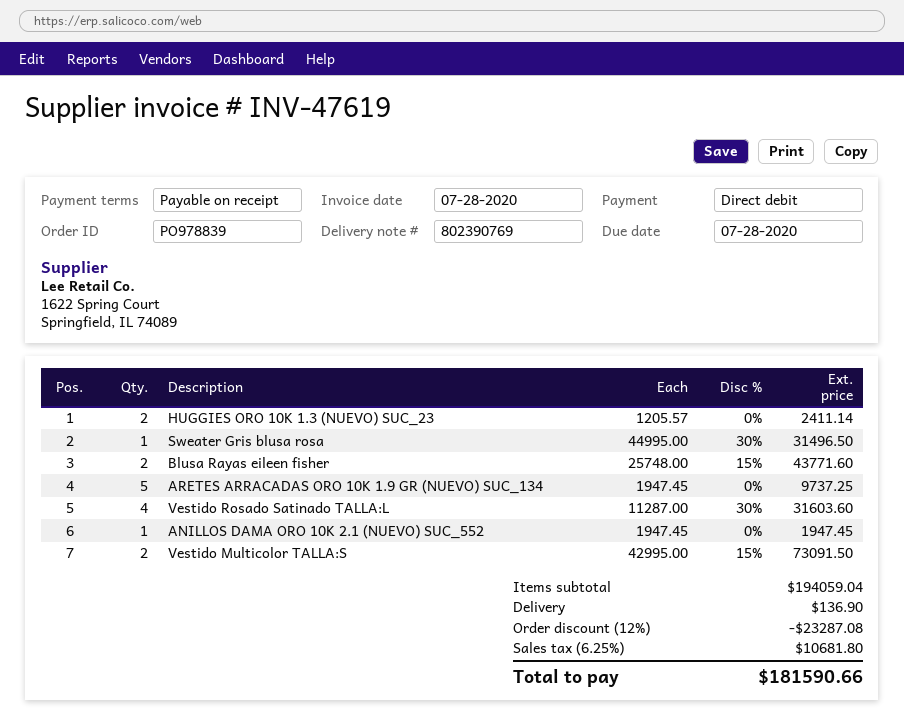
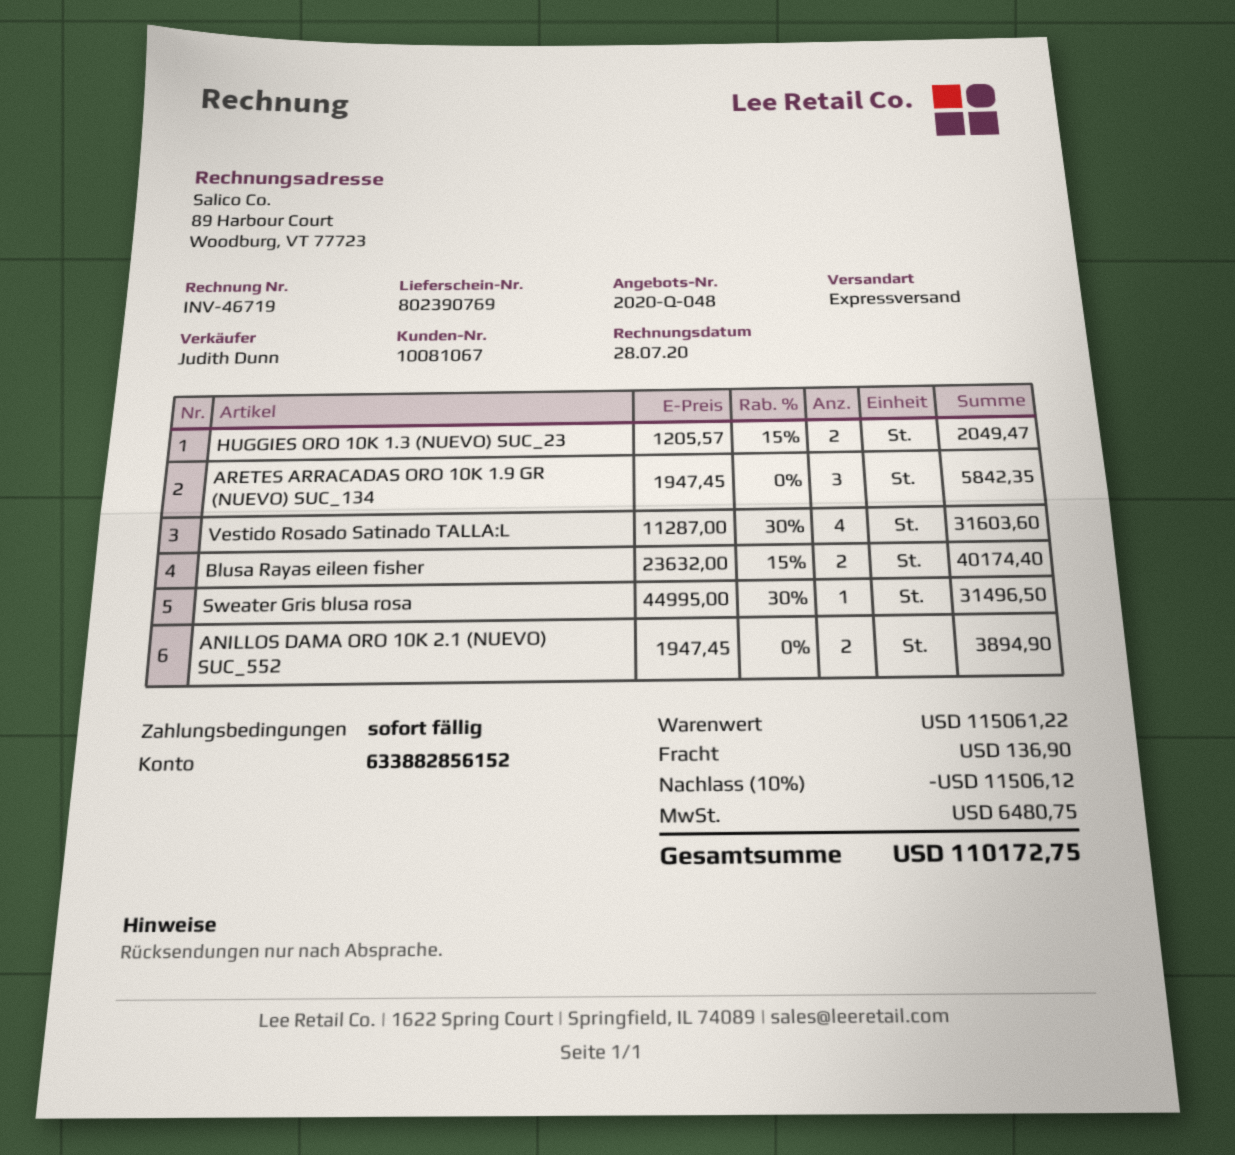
invoice number: INV-47619 -> INV-46719
HUGGIES ORO 10K 1.3 (NUEVO) SUC_23: 2 x 1205.57 = 2411.14 -> 2 x 1205.57 - 15% = 2049.47
Blusa Rayas eileen fisher: 2 x 25748.00 - 15% = 43771.60 -> 2 x 23632.00 - 15% = 40174.40
ARETES ARRACADAS ORO 10K 1.9 GR (NUEVO) SUC_134: 5 x 1947.45 = 9737.25 -> 3 x 1947.45 = 5842.35
ANILLOS DAMA ORO 10K 2.1 (NUEVO) SUC_552: 1 x 1947.45 = 1947.45 -> 2 x 1947.45 = 3894.90
Vestido Multicolor TALLA:S: 2 x 42995.00 - 15% = 73091.50 -> none
subtotal: 194059.04 -> 115061.22
discount: 12% = 23287.08 -> 10% = 11506.12
tax: 10681.80 -> 6480.75
total: 181590.66 -> 110172.75

